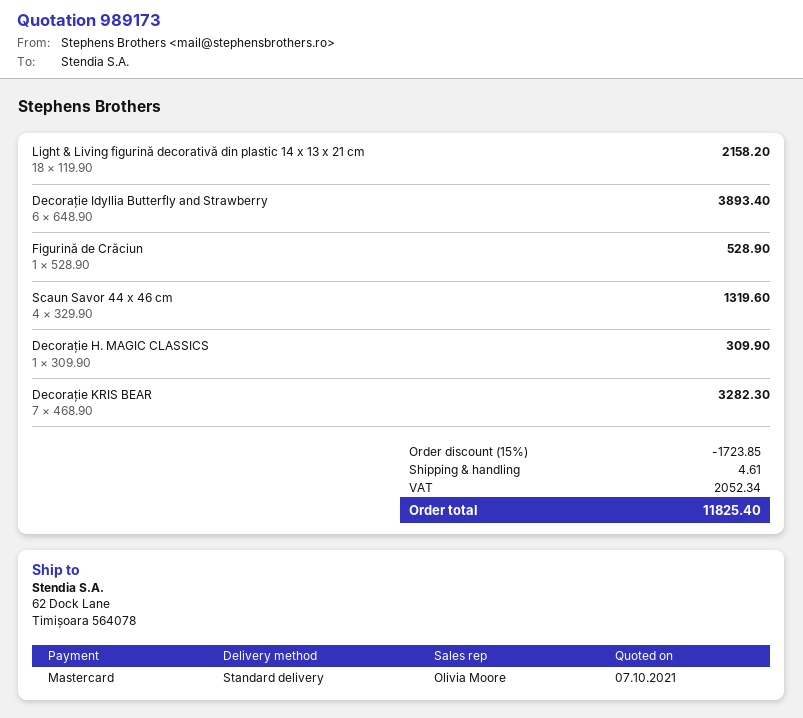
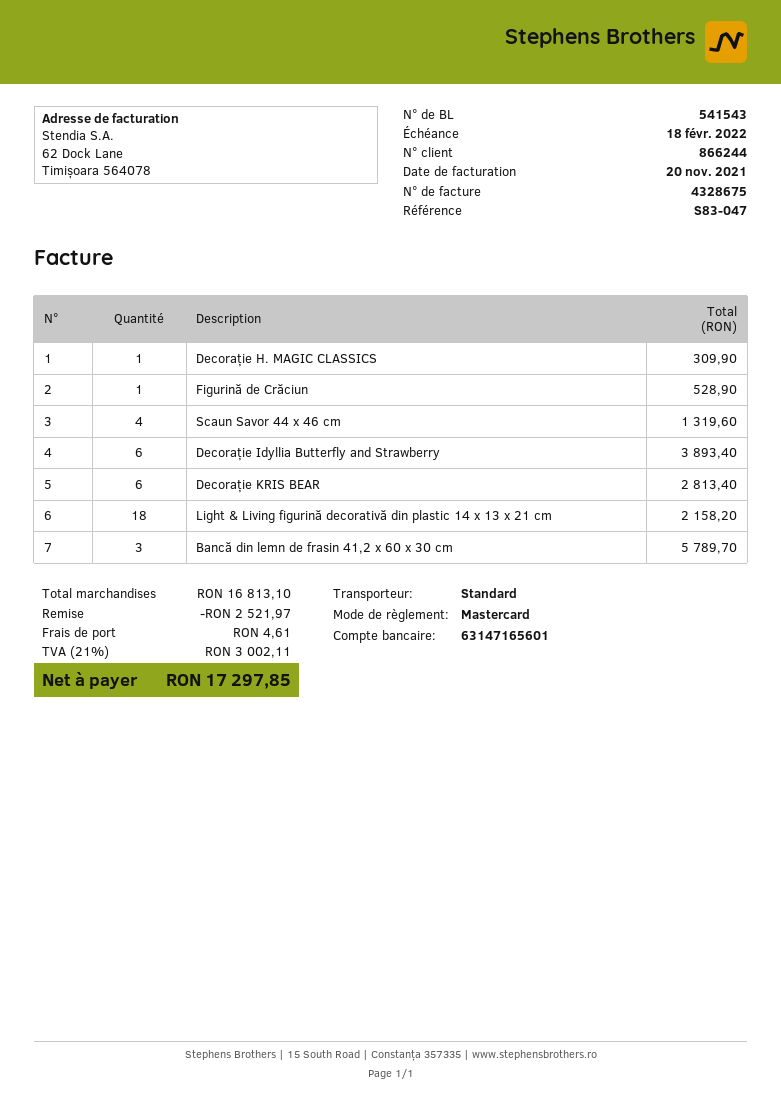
Decorație KRIS BEAR: 7 for 3282.30 -> 6 for 2813.40
Bancă din lemn de frasin 41,2 x 60 x 30 cm: none -> 3 for 5789.70
discount: 1723.85 -> 2521.97
tax: 2052.34 -> 3002.11
total: 11825.40 -> 17297.85

